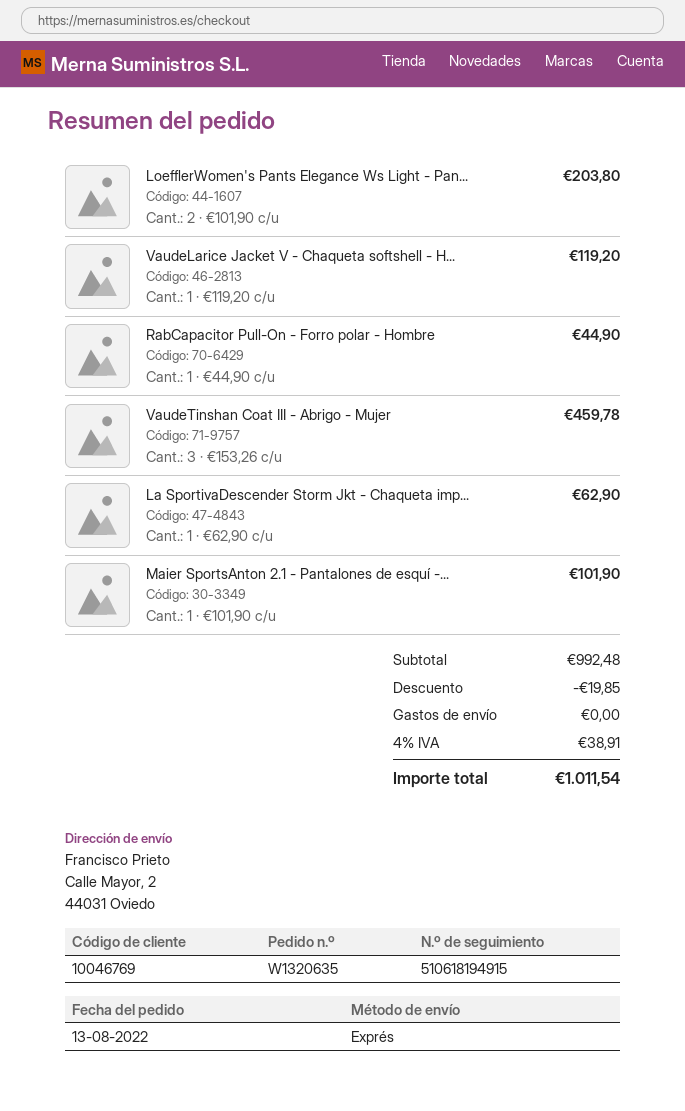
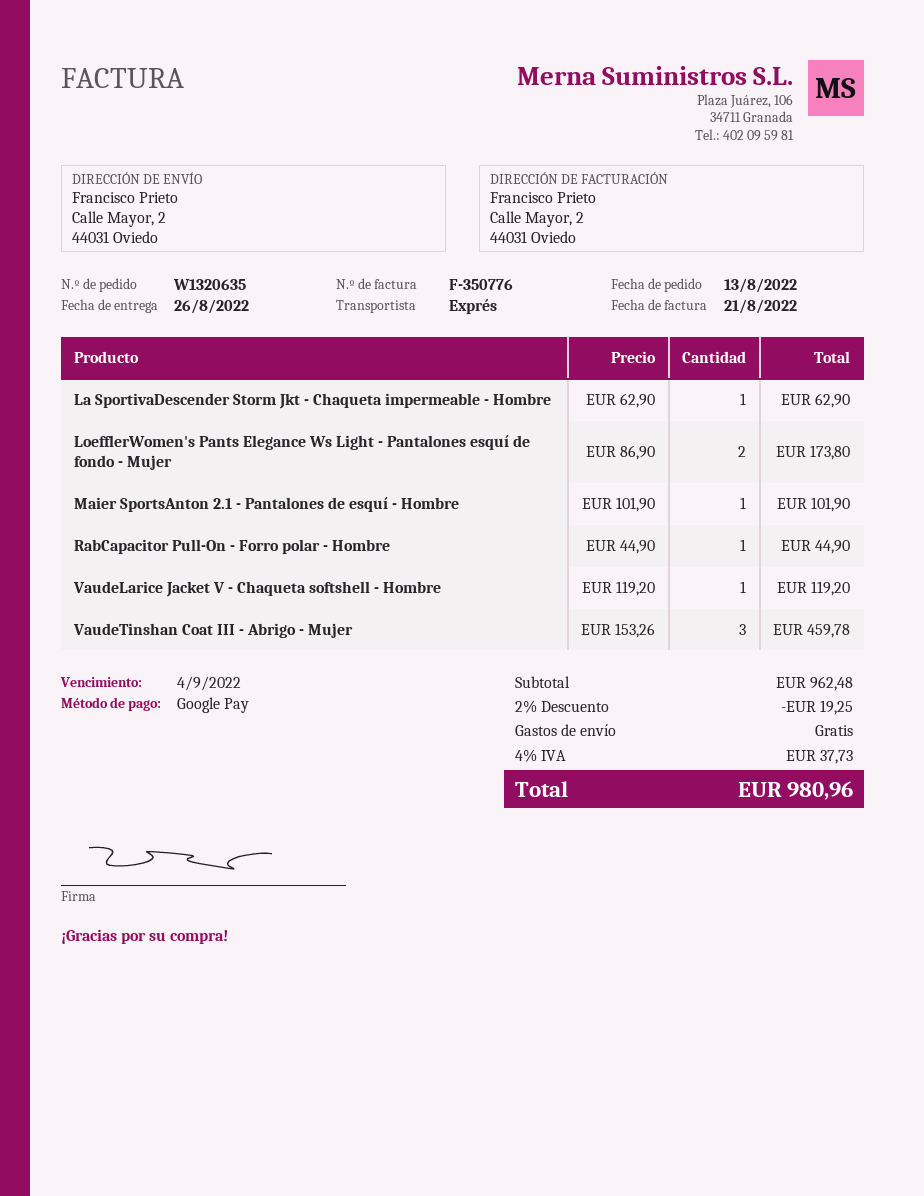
LoefflerWomen's Pants Elegance Ws Light - Pan...: 2 x 101.90 = 203.80 -> 2 x 86.90 = 173.80
subtotal: 992.48 -> 962.48
discount: 19.85 -> 19.25
tax: 4% = 38.91 -> 4% = 37.73
total: 1011.54 -> 980.96

